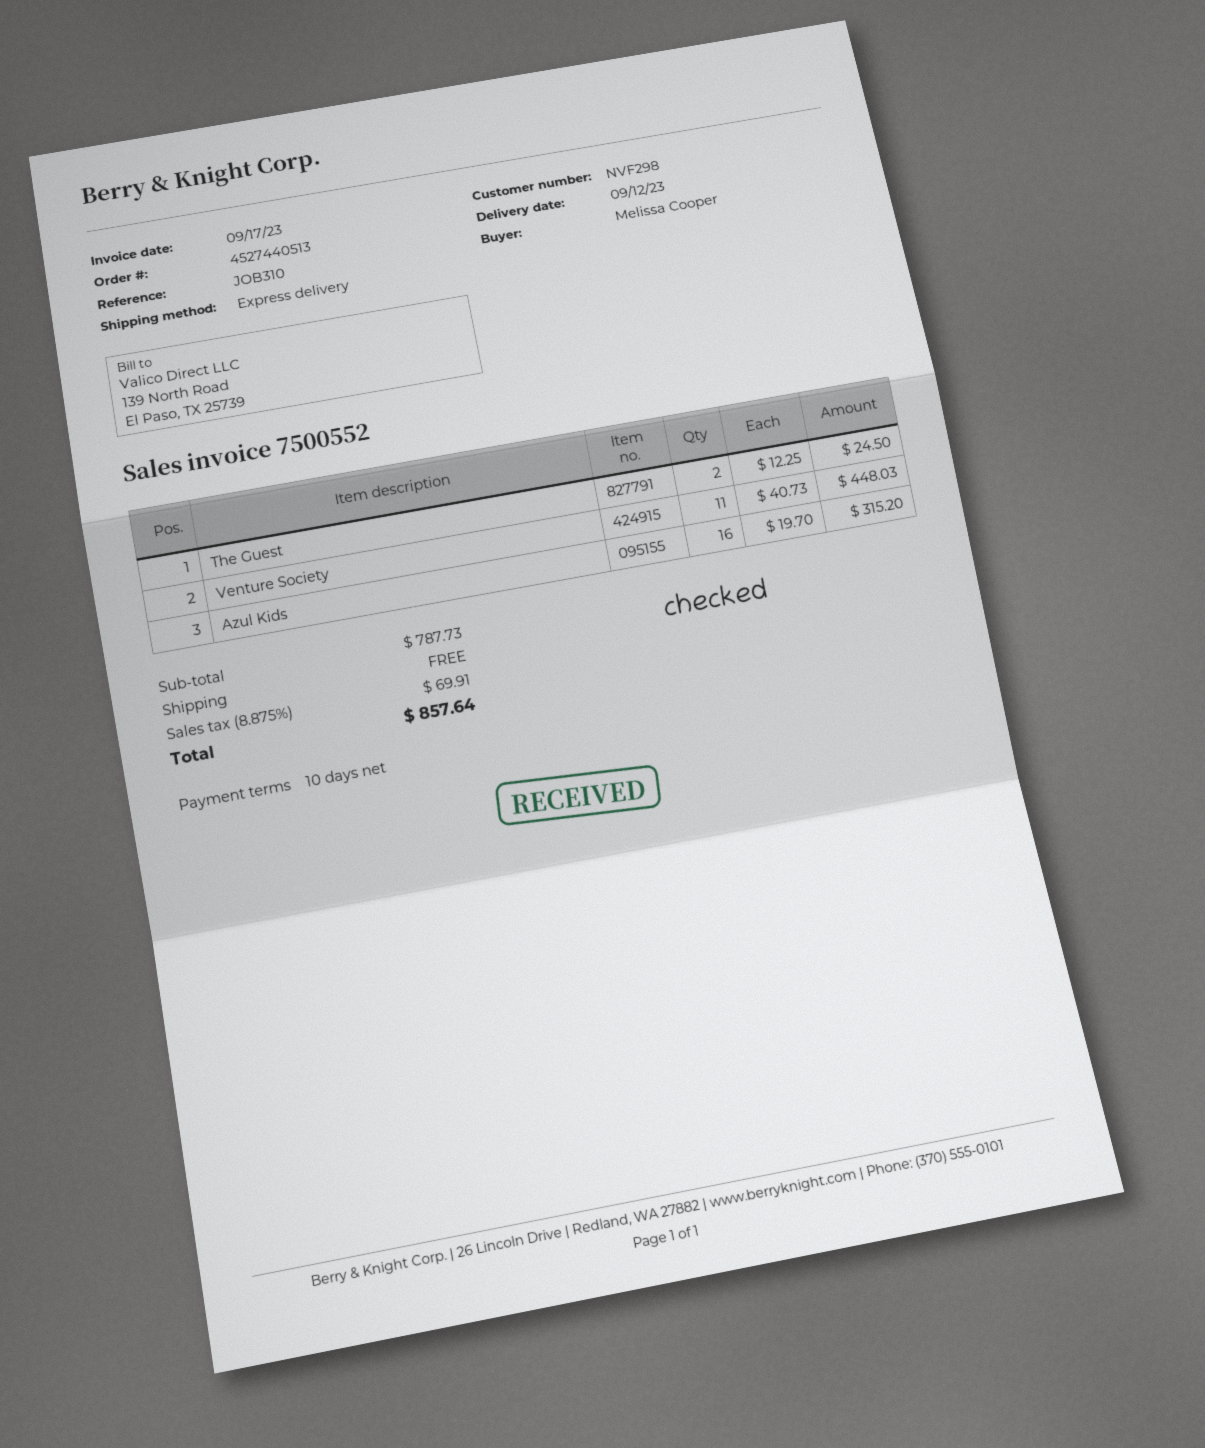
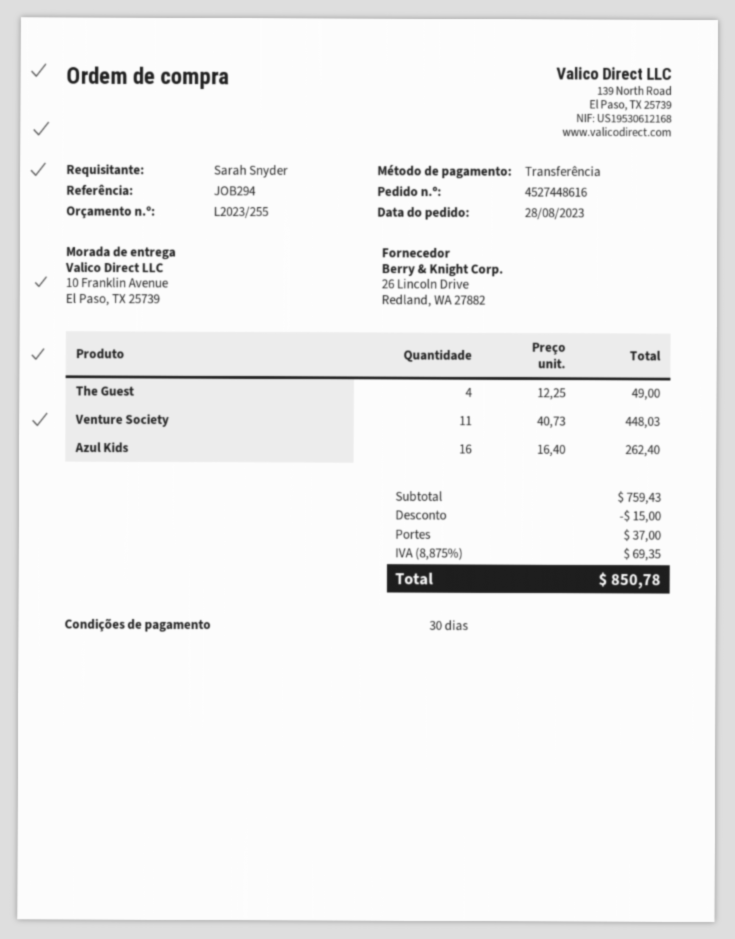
order number: 4527440513 -> 4527448616
payment terms: 10 days -> 30 days
reference: JOB310 -> JOB294
ordered by: Melissa Cooper -> Sarah Snyder
The Guest: 2 x 12.25 = 24.50 -> 4 x 12.25 = 49.00
Azul Kids: 16 x 19.70 = 315.20 -> 16 x 16.40 = 262.40
subtotal: 787.73 -> 759.43
discount: none -> 15.00
shipping: 0.00 -> 37.00
tax: 8.875% = 69.91 -> 8.875% = 69.35
total: 857.64 -> 850.78

